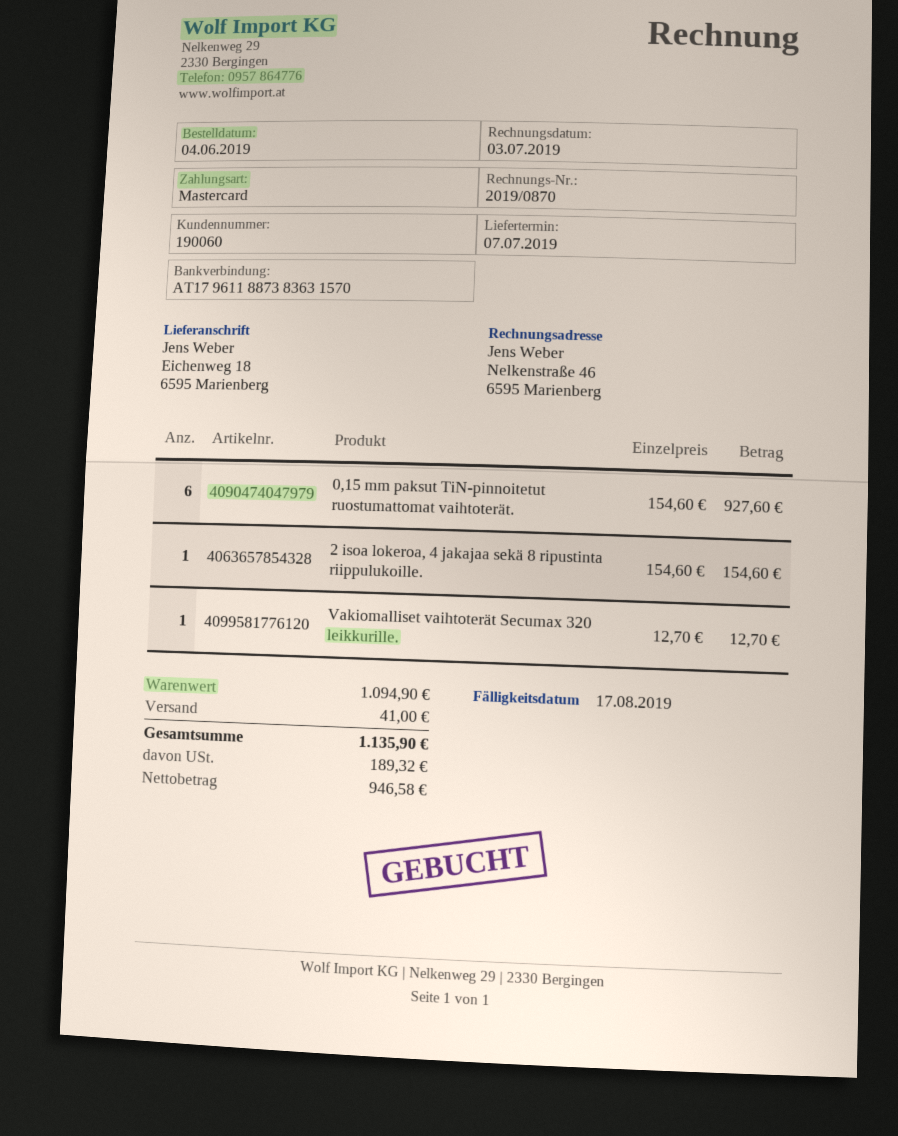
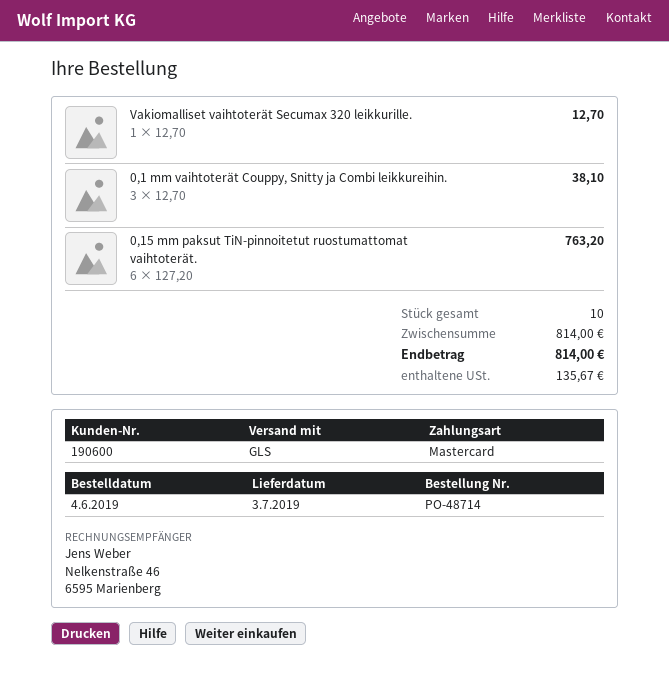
delivery date: 2019-07-07 -> 2019-07-03
customer number: 190060 -> 190600
0,15 mm paksut TiN-pinnoitetut ruostumattomat vaihtoterät.: 6 x 154.60 = 927.60 -> 6 x 127.20 = 763.20
2 isoa lokeroa, 4 jakajaa sekä 8 ripustinta riippulukoille.: 1 x 154.60 = 154.60 -> none
0,1 mm vaihtoterät Couppy, Snitty ja Combi leikkureihin.: none -> 3 x 12.70 = 38.10
subtotal: 1094.90 -> 814.00
shipping: 41.00 -> none
tax: 189.32 -> 135.67
total: 1135.90 -> 814.00

